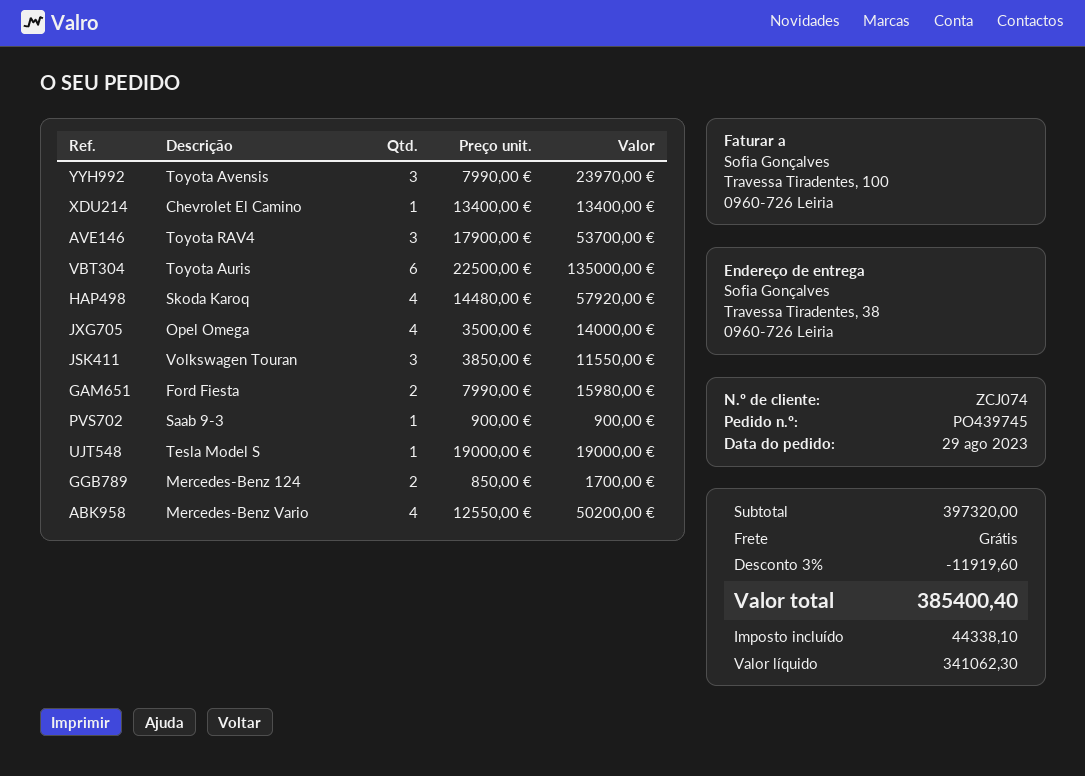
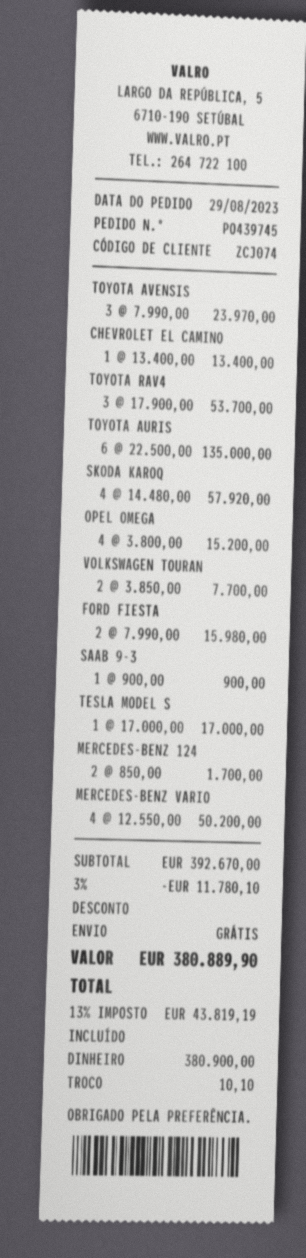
Opel Omega: 4 x 3500.00 = 14000.00 -> 4 x 3800.00 = 15200.00
Volkswagen Touran: 3 x 3850.00 = 11550.00 -> 2 x 3850.00 = 7700.00
Tesla Model S: 1 x 19000.00 = 19000.00 -> 1 x 17000.00 = 17000.00
subtotal: 397320.00 -> 392670.00
discount: 3% = 11919.60 -> 3% = 11780.10
tax: 44338.10 -> 43819.19
total: 385400.40 -> 380889.90

